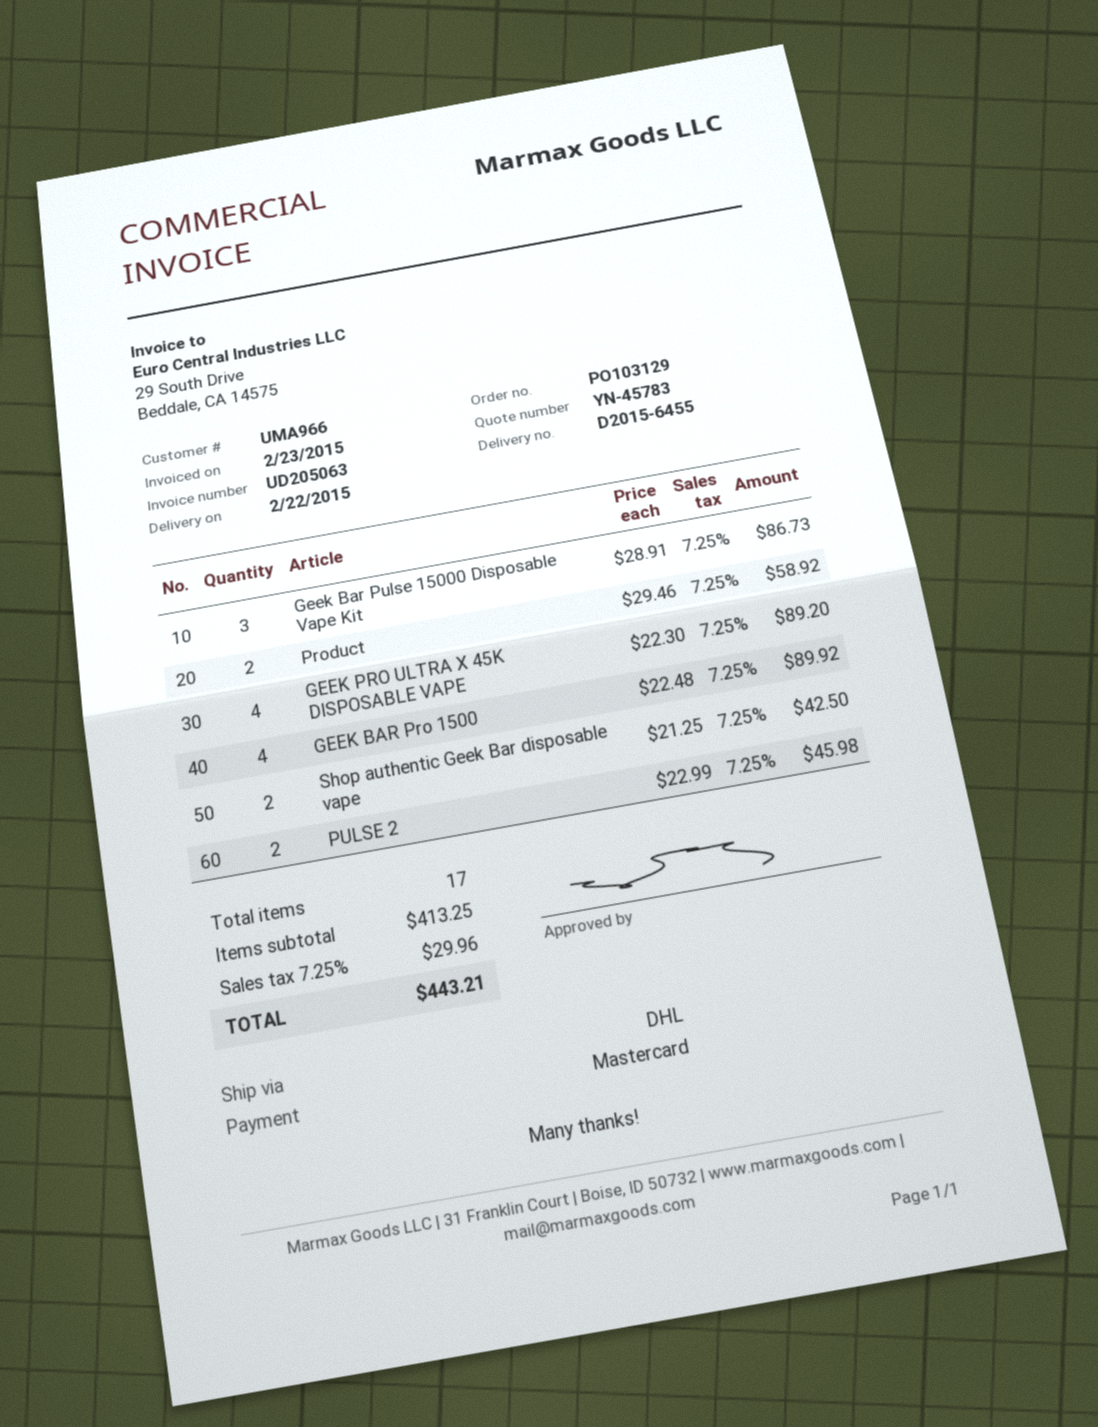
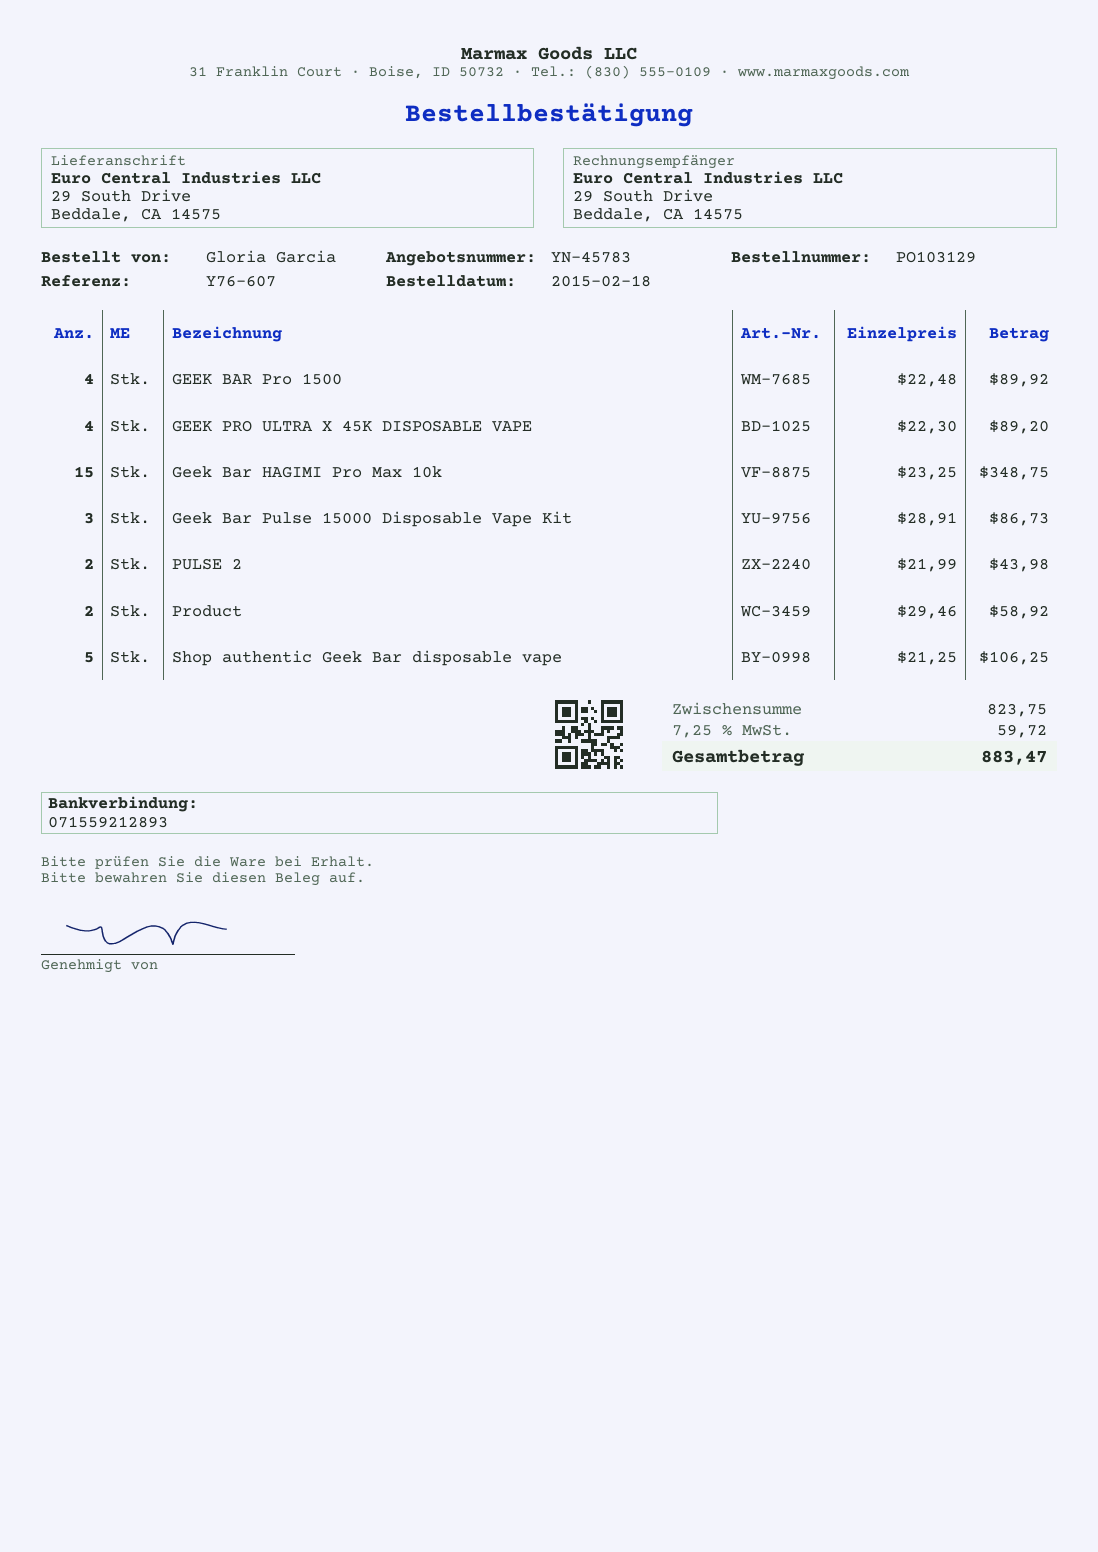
Shop authentic Geek Bar disposable vape: 2 x 21.25 = 42.50 -> 5 x 21.25 = 106.25
PULSE 2: 2 x 22.99 = 45.98 -> 2 x 21.99 = 43.98
Geek Bar HAGIMI Pro Max 10k: none -> 15 x 23.25 = 348.75
subtotal: 413.25 -> 823.75
tax: 7.25% = 29.96 -> 7.25% = 59.72
total: 443.21 -> 883.47

